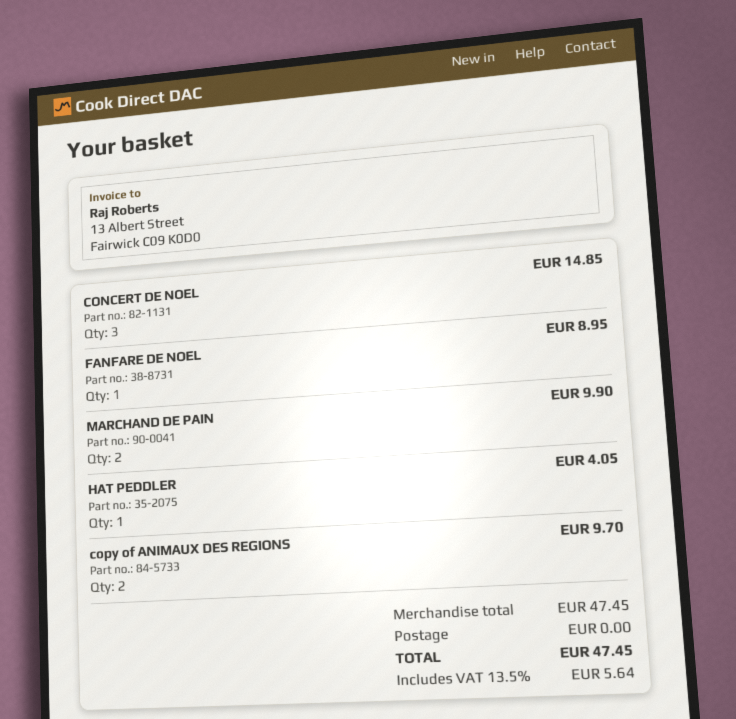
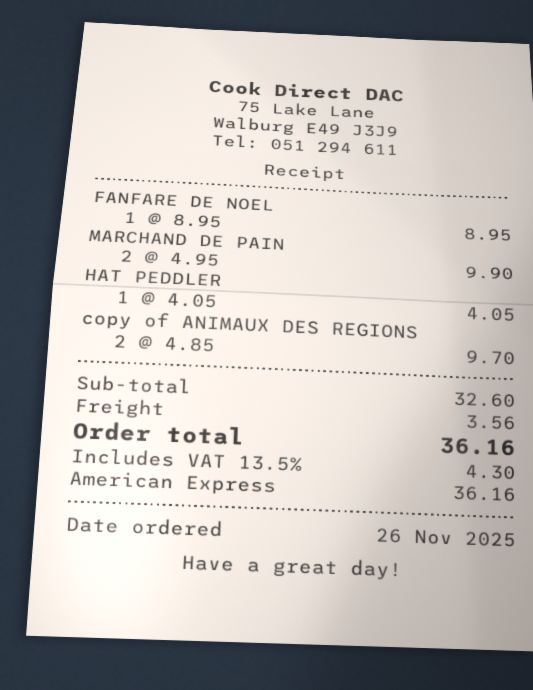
CONCERT DE NOEL: 3 for 14.85 -> none
subtotal: 47.45 -> 32.60
shipping: 0.00 -> 3.56
tax: 13.5% = 5.64 -> 13.5% = 4.30
total: 47.45 -> 36.16

